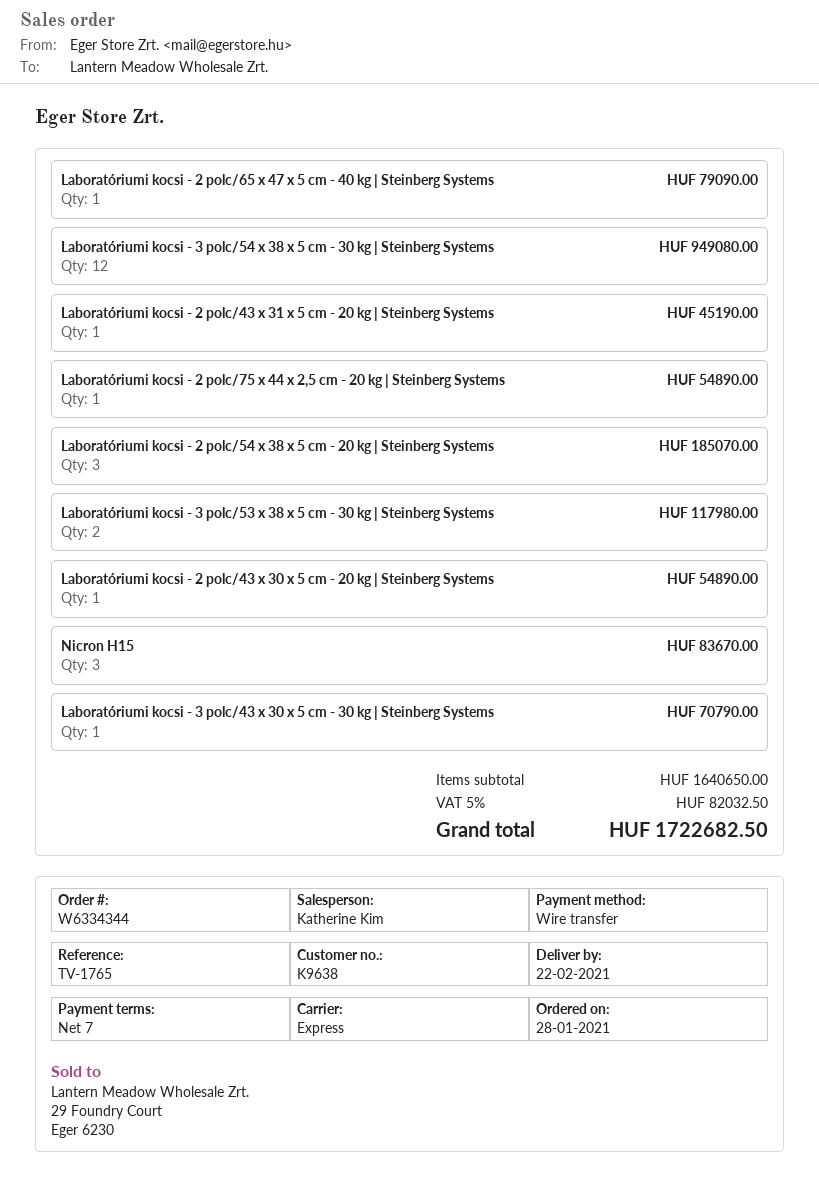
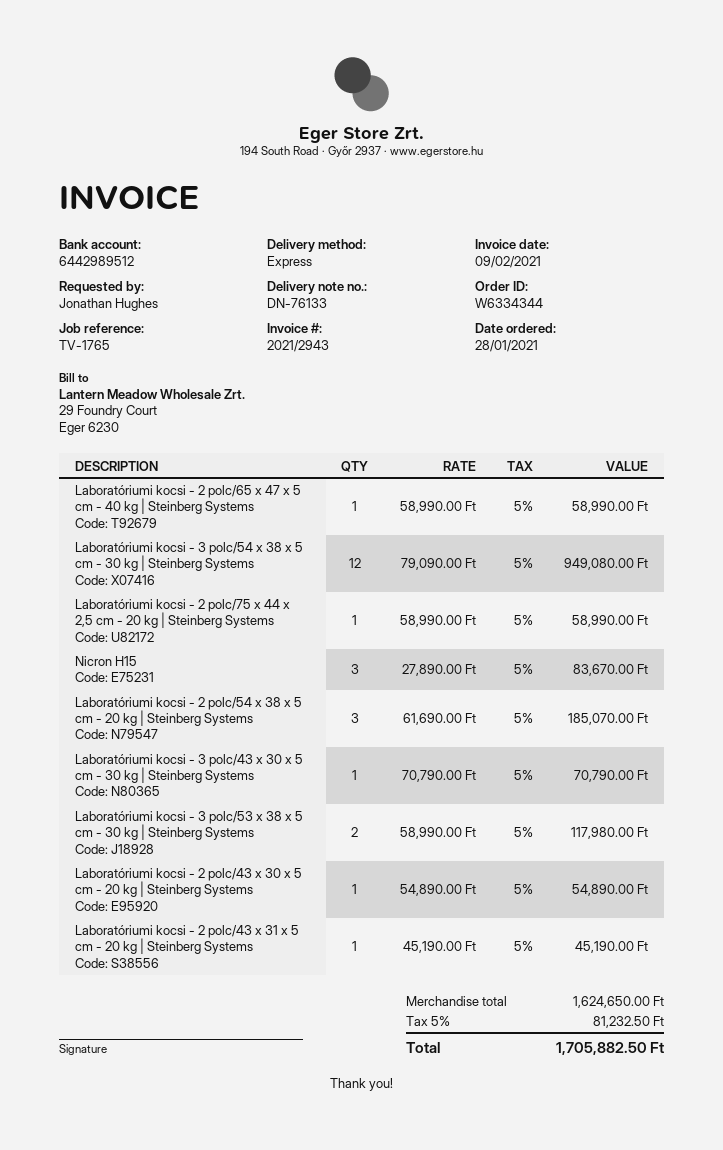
Laboratóriumi kocsi - 2 polc/65 x 47 x 5 cm - 40 kg | Steinberg Systems: 1 for 79090.00 -> 1 for 58990.00
Laboratóriumi kocsi - 2 polc/75 x 44 x 2,5 cm - 20 kg | Steinberg Systems: 1 for 54890.00 -> 1 for 58990.00
subtotal: 1640650.00 -> 1624650.00
tax: 5% = 82032.50 -> 5% = 81232.50
total: 1722682.50 -> 1705882.50

